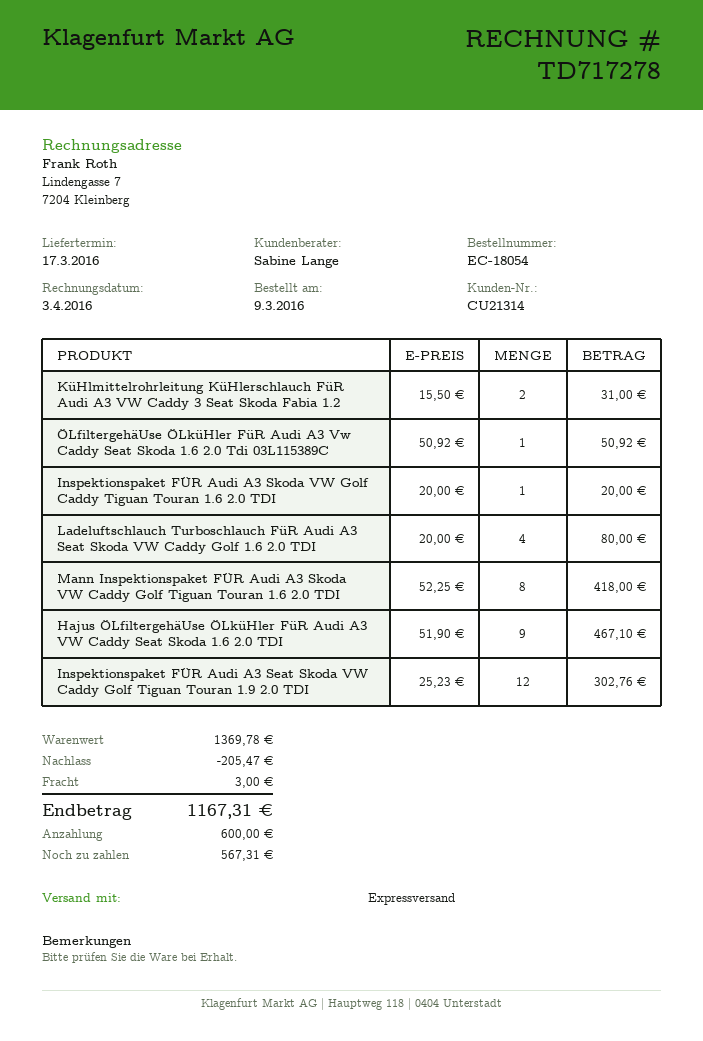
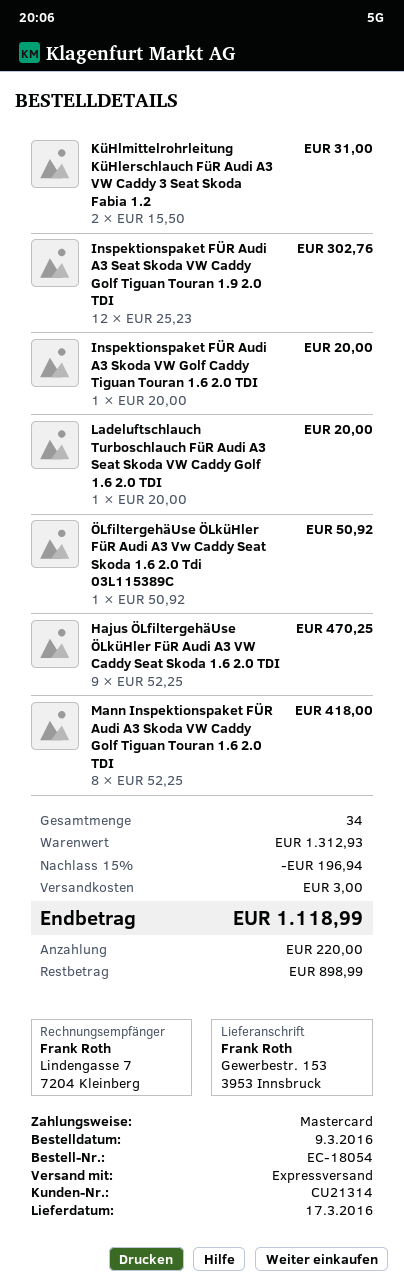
Ladeluftschlauch Turboschlauch FüR Audi A3 Seat Skoda VW Caddy Golf 1.6 2.0 TDI: 4 x 20.00 = 80.00 -> 1 x 20.00 = 20.00
Hajus ÖLfiltergehäUse ÖLküHler FüR Audi A3 VW Caddy Seat Skoda 1.6 2.0 TDI: 9 x 51.90 = 467.10 -> 9 x 52.25 = 470.25
subtotal: 1369.78 -> 1312.93
discount: 205.47 -> 196.94
total: 1167.31 -> 1118.99
deposit: 600.00 -> 220.00
balance: 567.31 -> 898.99

